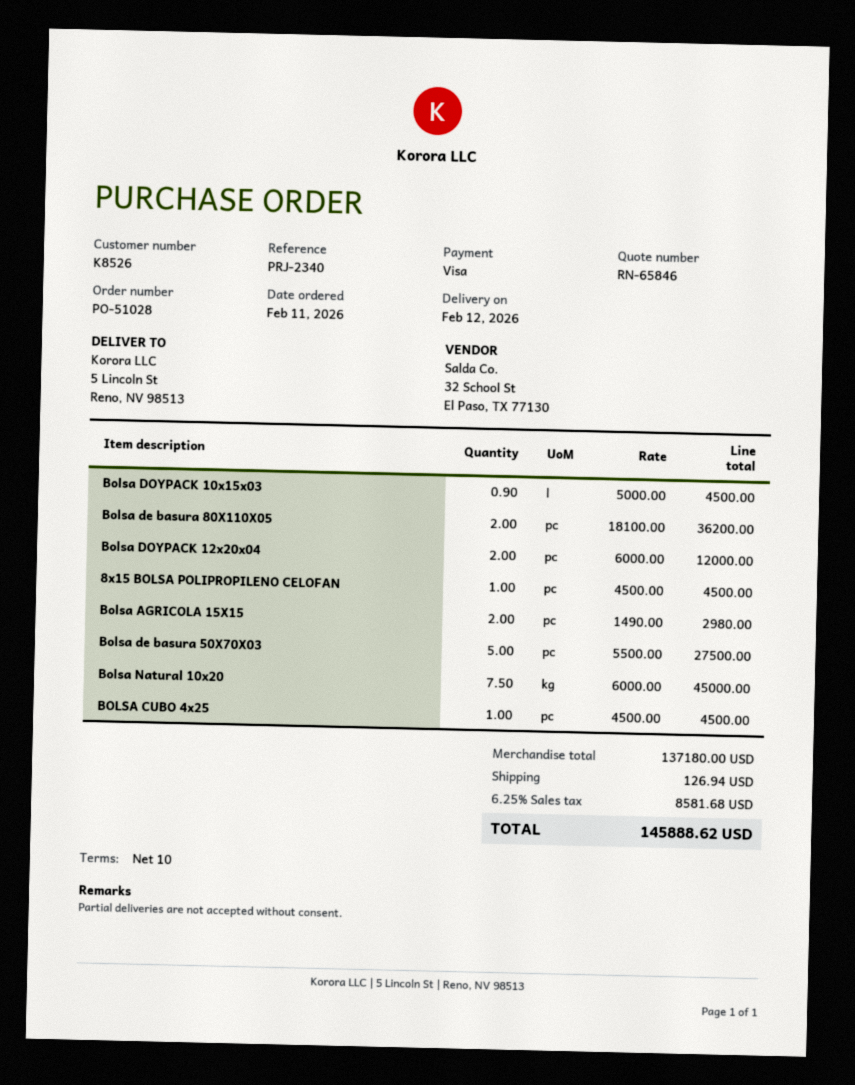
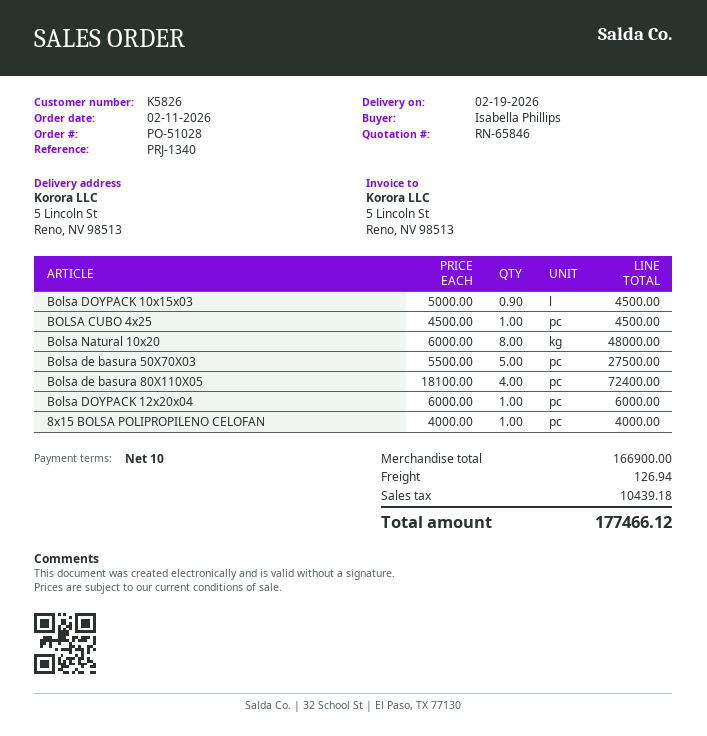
delivery date: 2026-02-12 -> 2026-02-19
customer number: K8526 -> K5826
reference: PRJ-2340 -> PRJ-1340
Bolsa de basura 80X110X05: 2 x 18100.00 = 36200.00 -> 4 x 18100.00 = 72400.00
Bolsa DOYPACK 12x20x04: 2 x 6000.00 = 12000.00 -> 1 x 6000.00 = 6000.00
8x15 BOLSA POLIPROPILENO CELOFAN: 1 x 4500.00 = 4500.00 -> 1 x 4000.00 = 4000.00
Bolsa AGRICOLA 15X15: 2 x 1490.00 = 2980.00 -> none
Bolsa Natural 10x20: 7.5 x 6000.00 = 45000.00 -> 8 x 6000.00 = 48000.00
subtotal: 137180.00 -> 166900.00
tax: 8581.68 -> 10439.18
total: 145888.62 -> 177466.12

